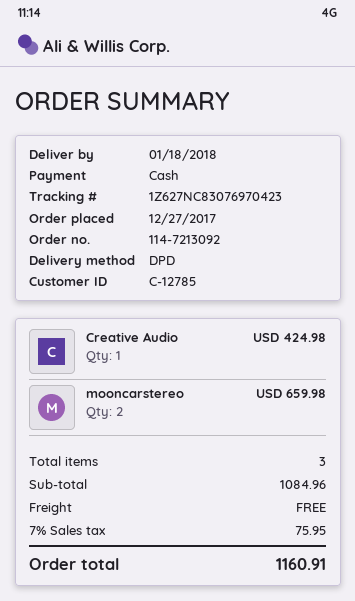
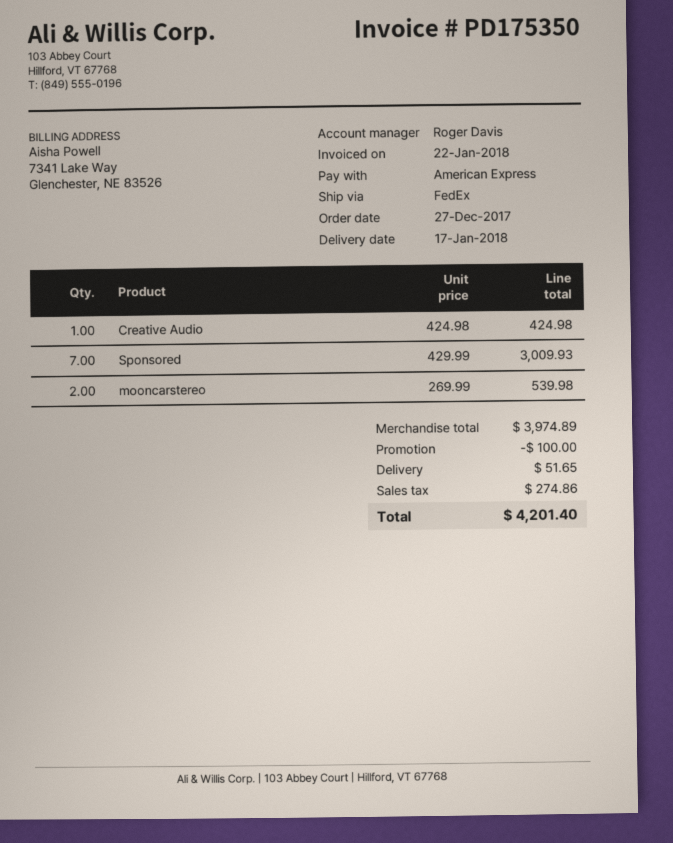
delivery date: 2018-01-18 -> 2018-01-17
payment method: cash -> American Express
shipping method: DPD -> FedEx
mooncarstereo: 2 for 659.98 -> 2 for 539.98
Sponsored: none -> 7 for 3009.93
subtotal: 1084.96 -> 3974.89
discount: none -> 100.00
shipping: 0.00 -> 51.65
tax: 75.95 -> 274.86
total: 1160.91 -> 4201.40

